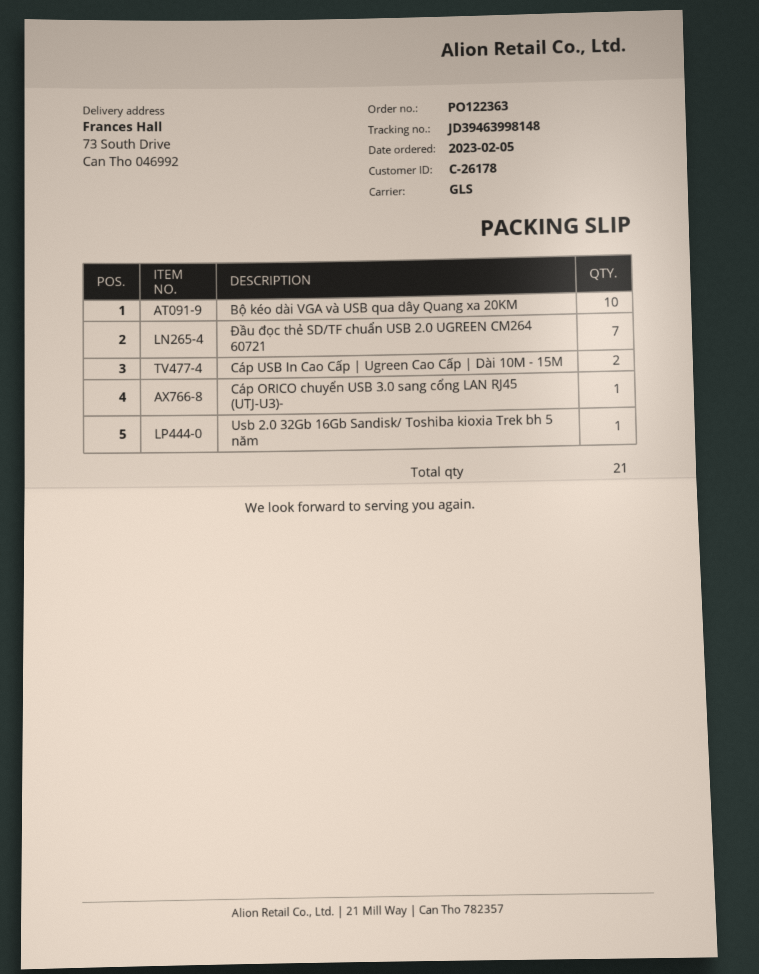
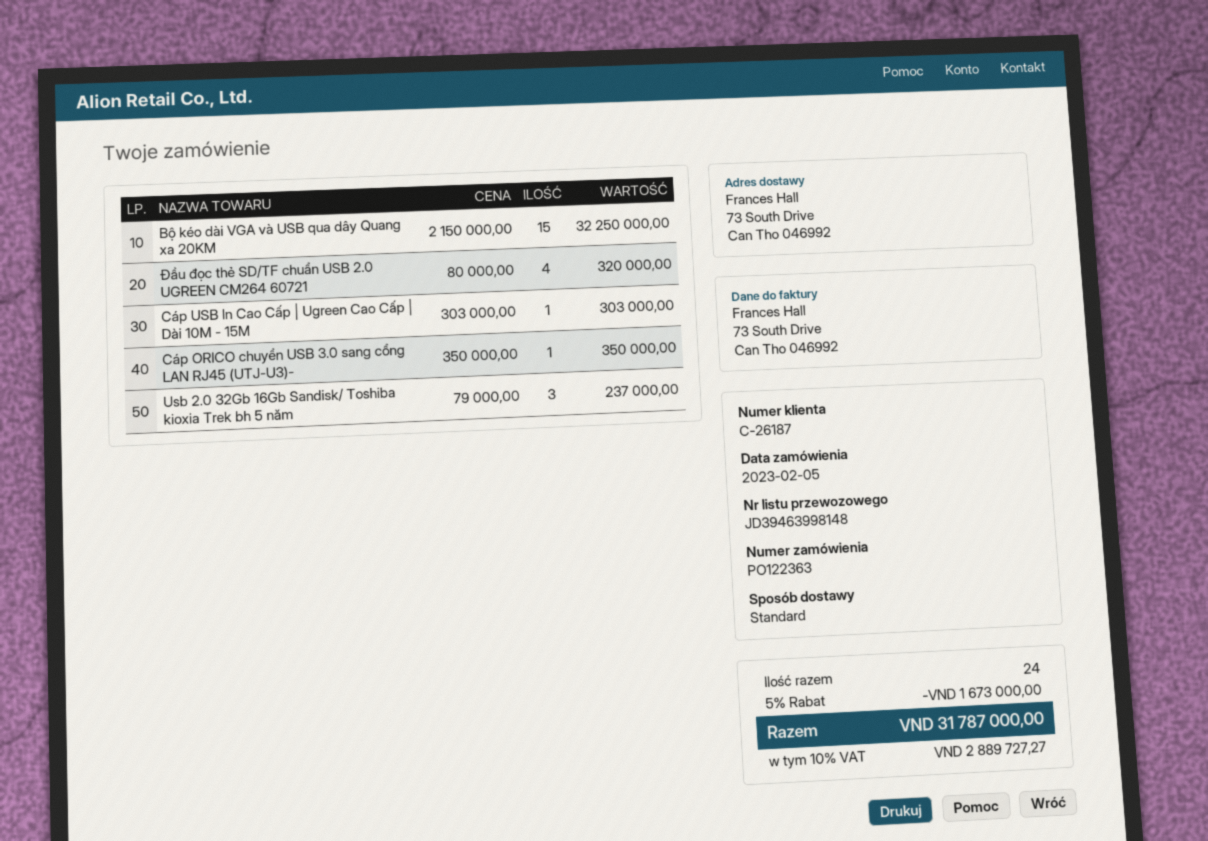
customer number: C-26178 -> C-26187
shipping method: GLS -> standard
Bộ kéo dài VGA và USB qua dây Quang xa 20KM: 10 -> 15
Đầu đọc thẻ SD/TF chuẩn USB 2.0 UGREEN CM264 60721: 7 -> 4
Cáp USB In Cao Cấp | Ugreen Cao Cấp | Dài 10M - 15M: 2 -> 1
Usb 2.0 32Gb 16Gb Sandisk/ Toshiba kioxia Trek bh 5 năm: 1 -> 3
total quantity: 21 -> 24

